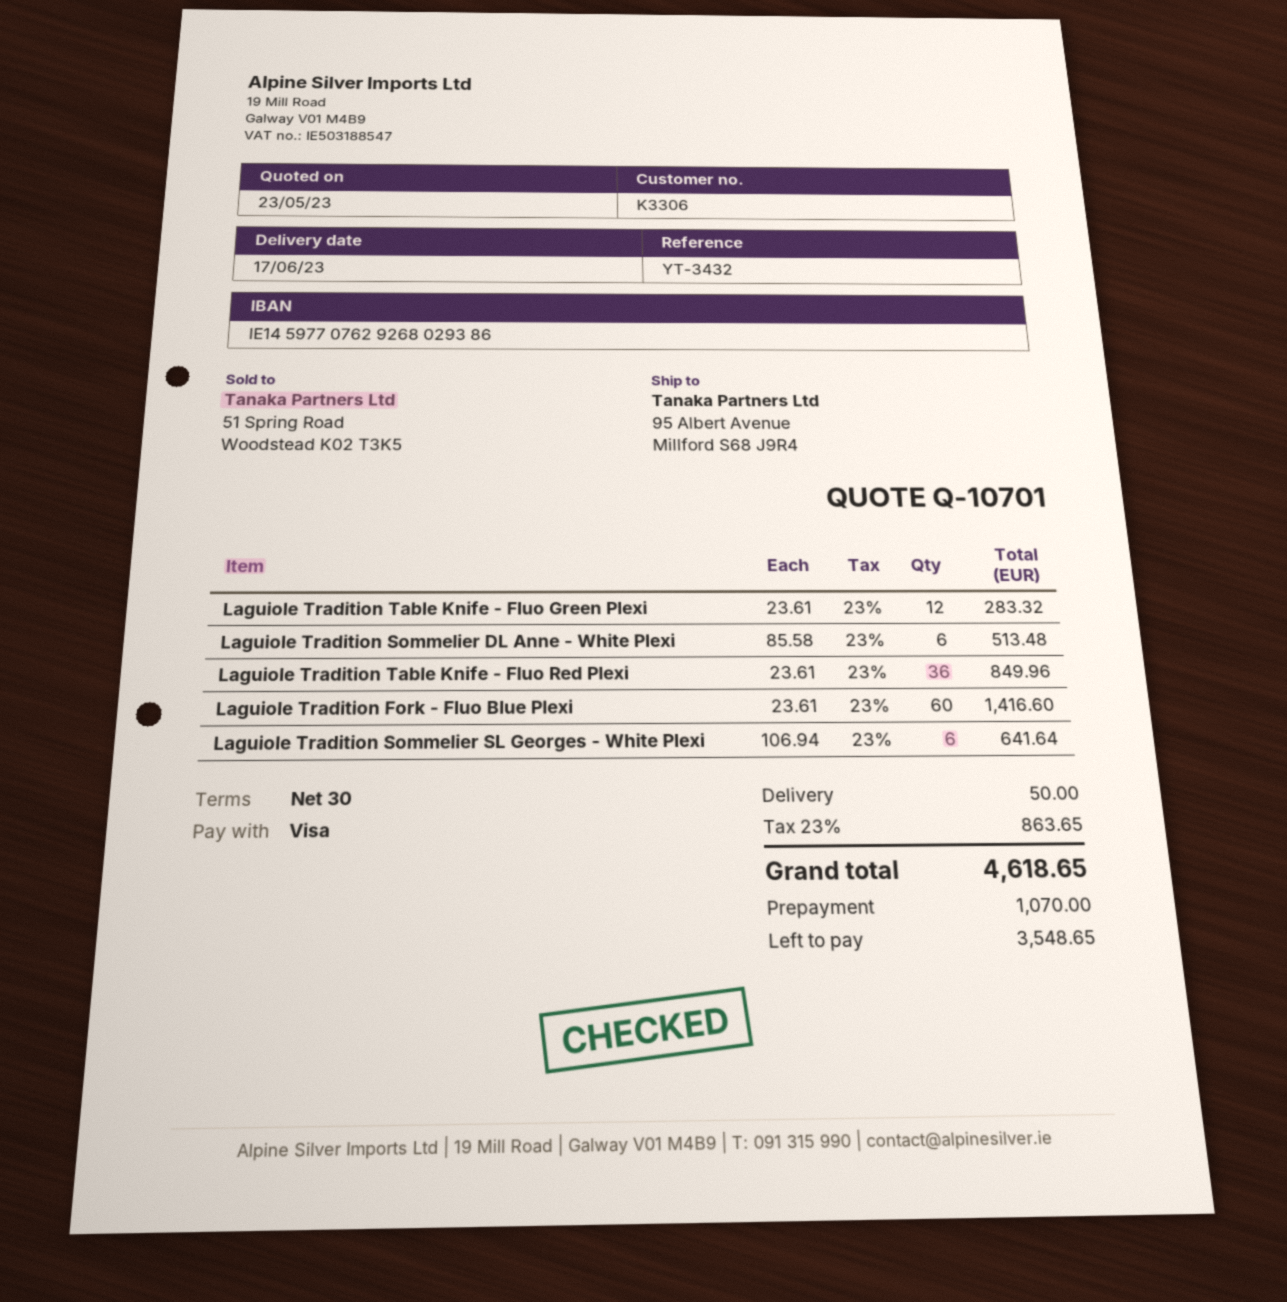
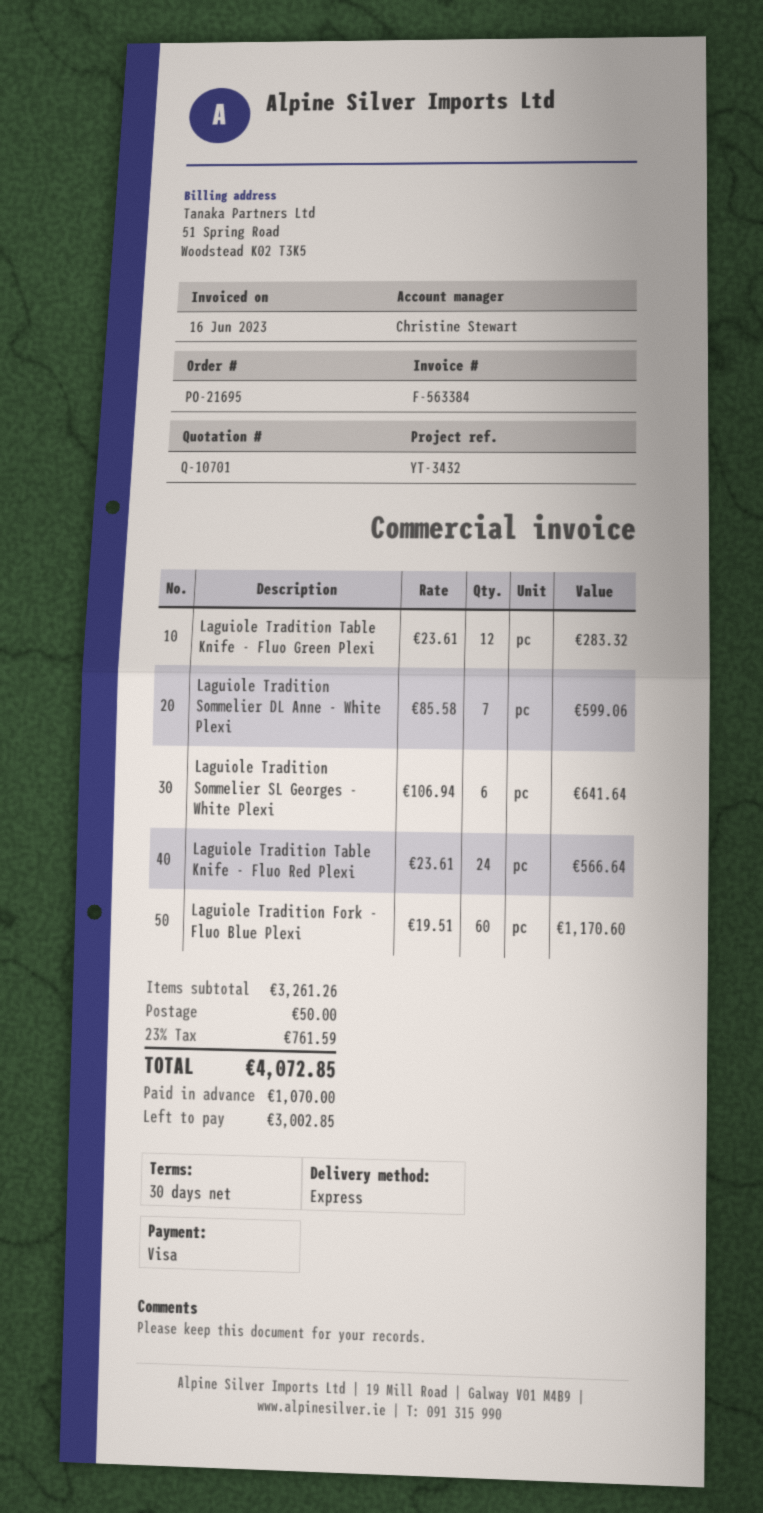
Laguiole Tradition Sommelier DL Anne - White Plexi: 6 x 85.58 = 513.48 -> 7 x 85.58 = 599.06
Laguiole Tradition Table Knife - Fluo Red Plexi: 36 x 23.61 = 849.96 -> 24 x 23.61 = 566.64
Laguiole Tradition Fork - Fluo Blue Plexi: 60 x 23.61 = 1416.60 -> 60 x 19.51 = 1170.60
tax: 23% = 863.65 -> 23% = 761.59
total: 4618.65 -> 4072.85
balance: 3548.65 -> 3002.85

